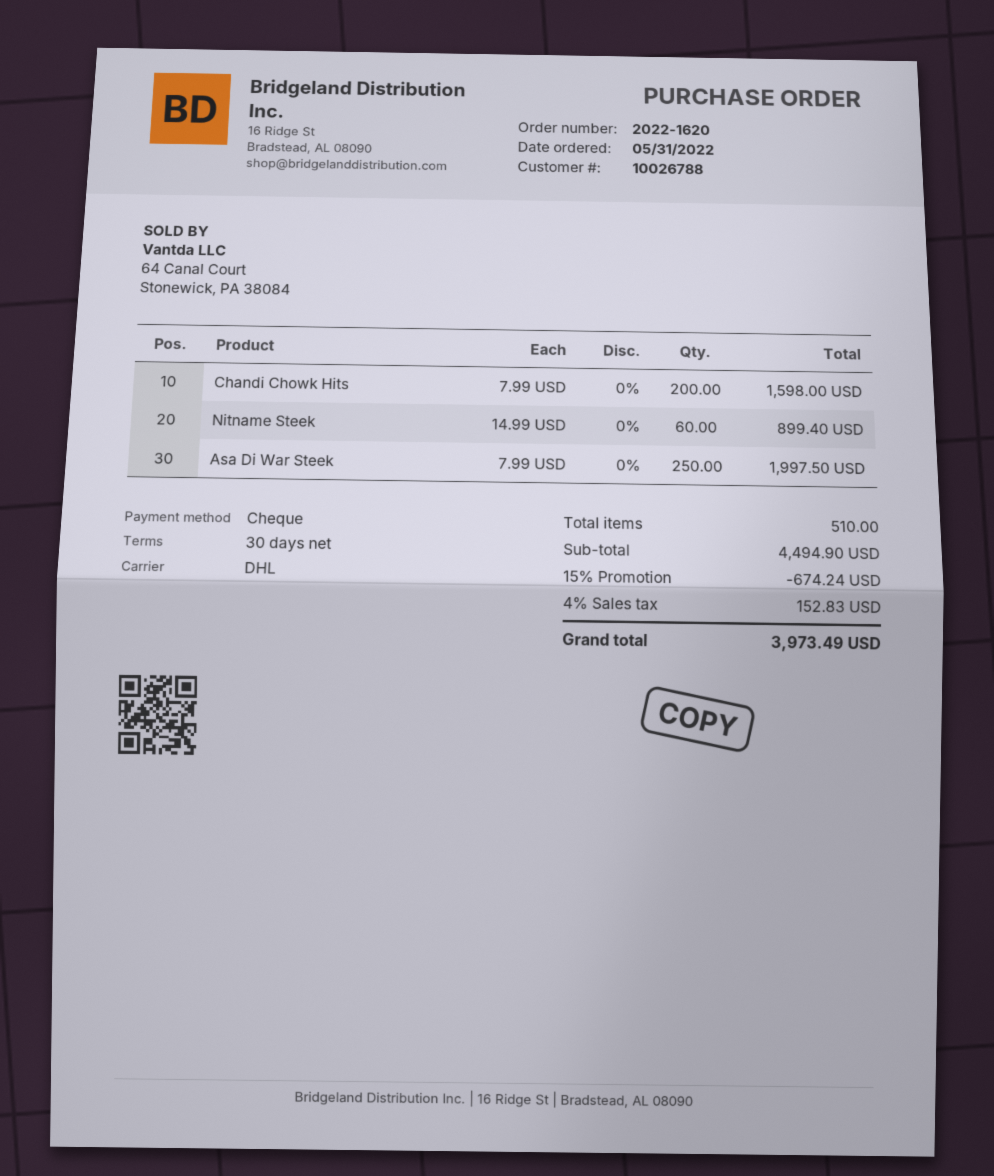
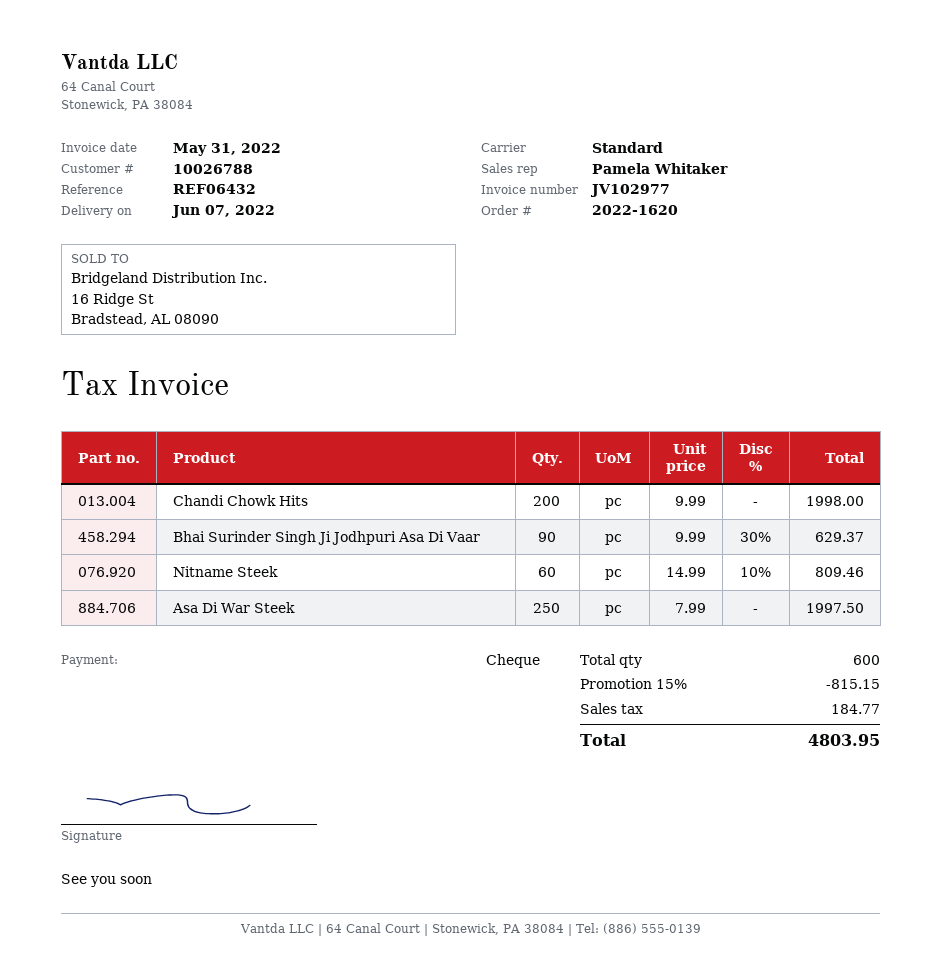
shipping method: DHL -> standard
Chandi Chowk Hits: 200 x 7.99 = 1598.00 -> 200 x 9.99 = 1998.00
Nitname Steek: 60 x 14.99 = 899.40 -> 60 x 14.99 - 10% = 809.46
Bhai Surinder Singh Ji Jodhpuri Asa Di Vaar: none -> 90 x 9.99 - 30% = 629.37
total quantity: 510 -> 600
discount: 15% = 674.24 -> 15% = 815.15
tax: 152.83 -> 184.77
total: 3973.49 -> 4803.95

